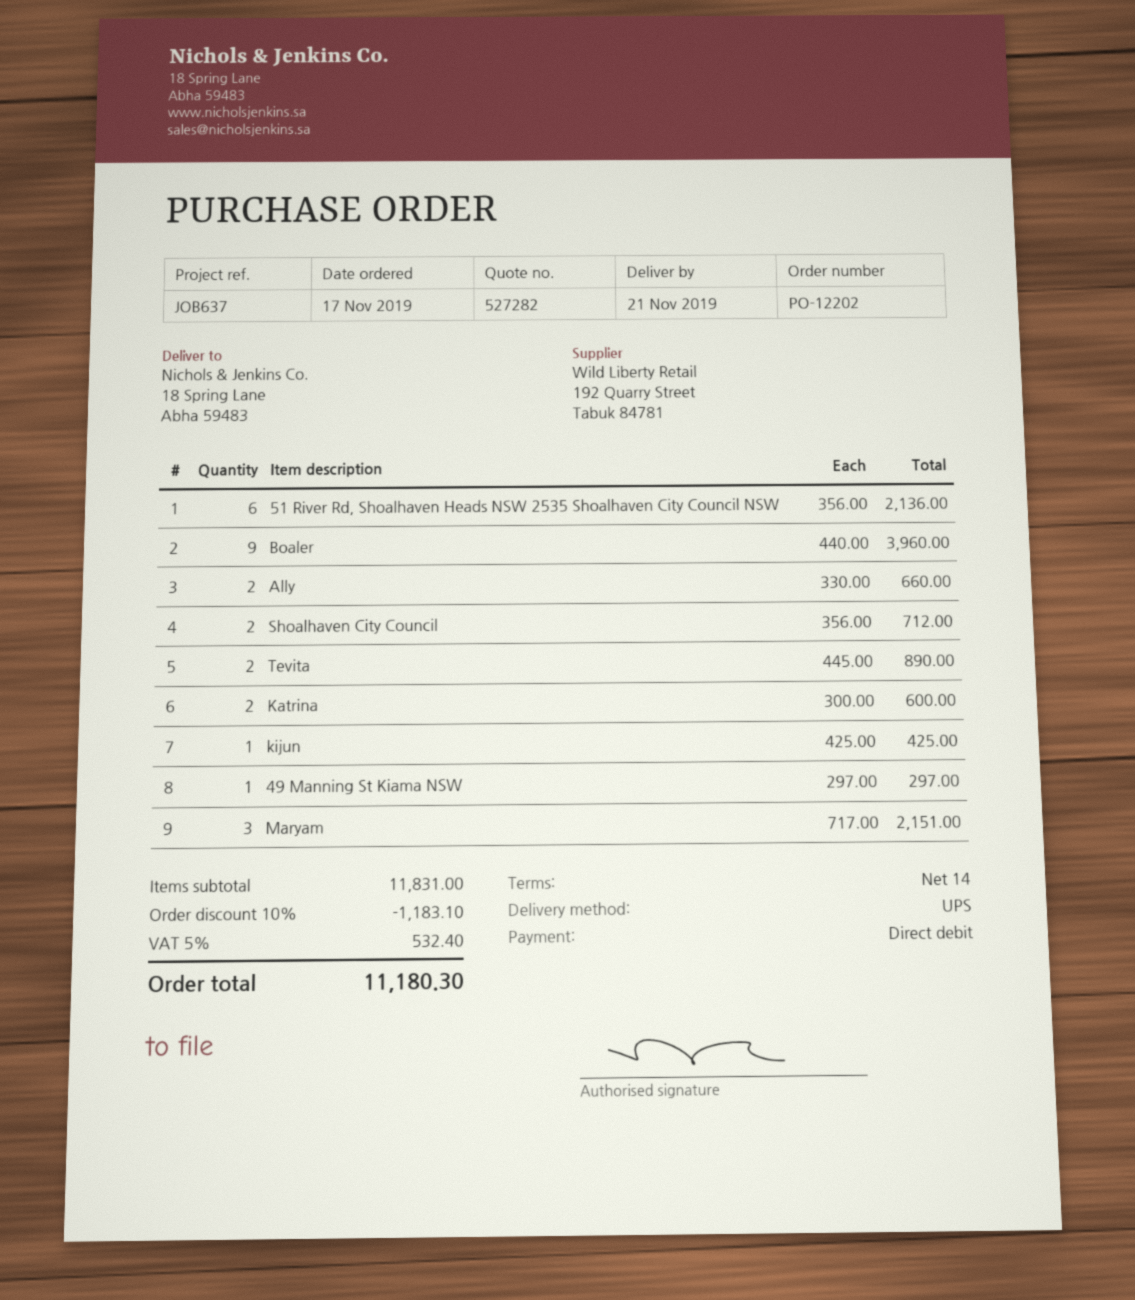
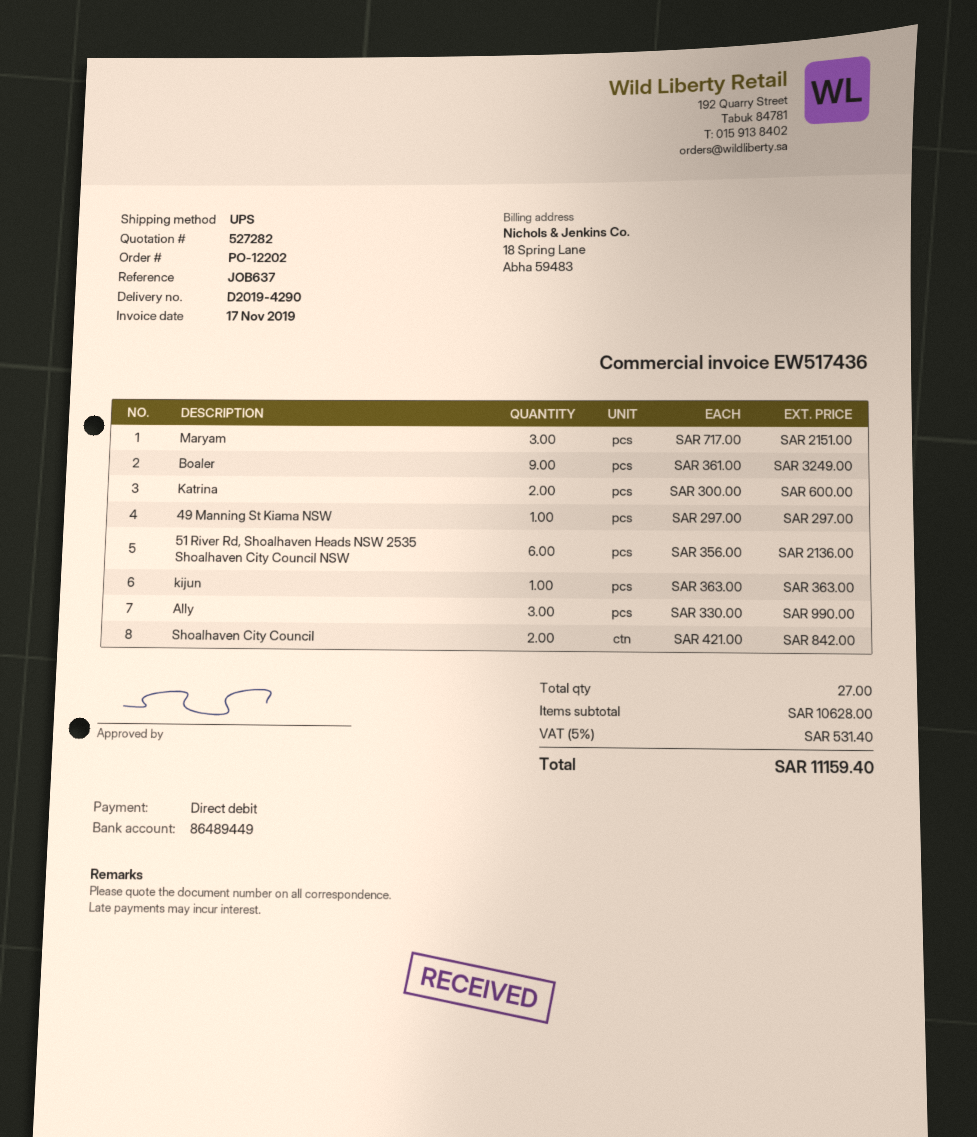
Boaler: 9 x 440.00 = 3960.00 -> 9 x 361.00 = 3249.00
Ally: 2 x 330.00 = 660.00 -> 3 x 330.00 = 990.00
Shoalhaven City Council: 2 x 356.00 = 712.00 -> 2 x 421.00 = 842.00
Tevita: 2 x 445.00 = 890.00 -> none
kijun: 1 x 425.00 = 425.00 -> 1 x 363.00 = 363.00
subtotal: 11831.00 -> 10628.00
discount: 10% = 1183.10 -> none
tax: 5% = 532.40 -> 5% = 531.40
total: 11180.30 -> 11159.40

